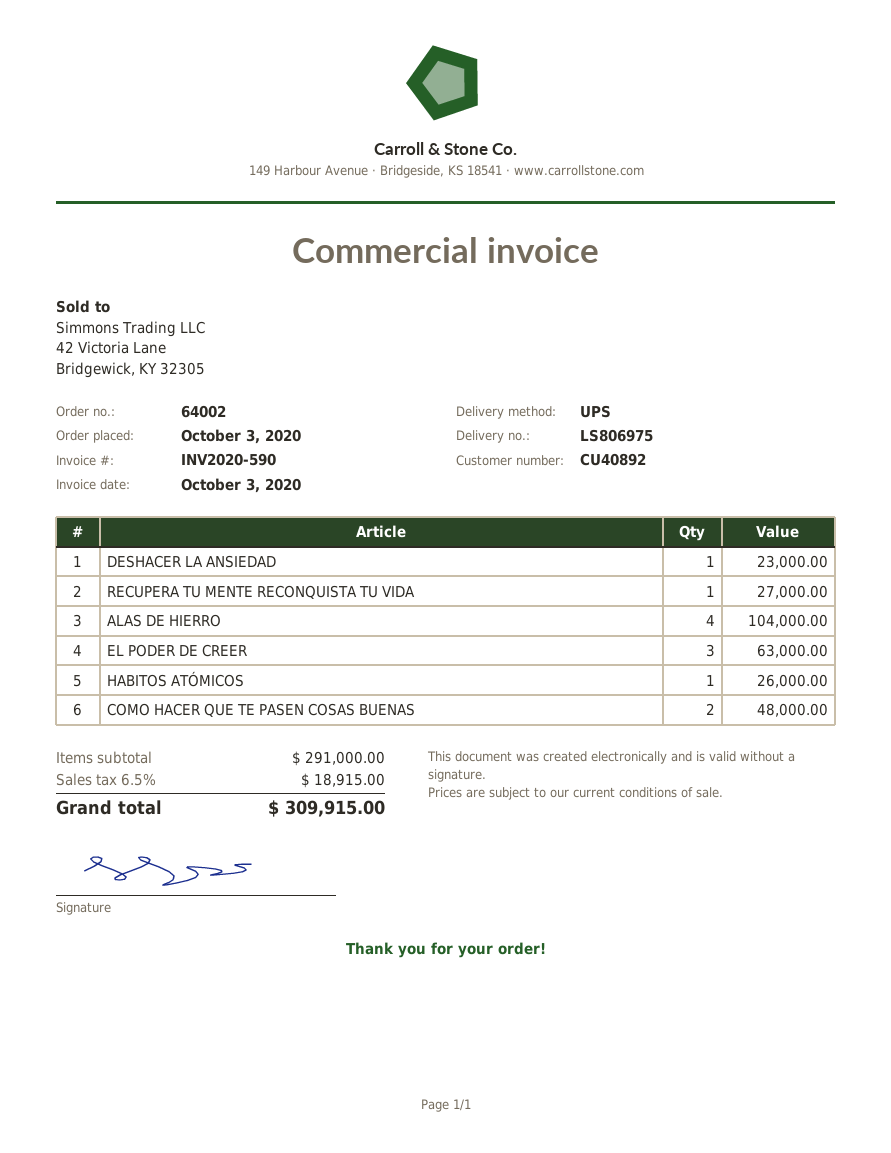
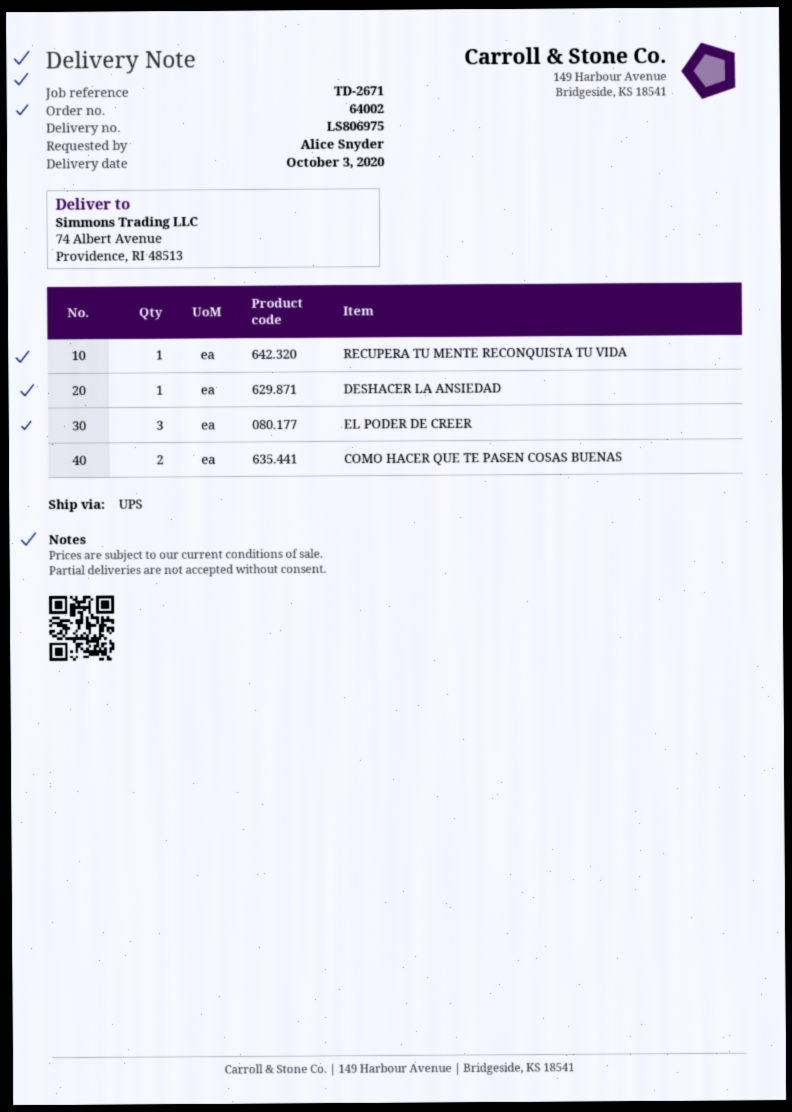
ALAS DE HIERRO: 4 -> none
HABITOS ATÓMICOS: 1 -> none

